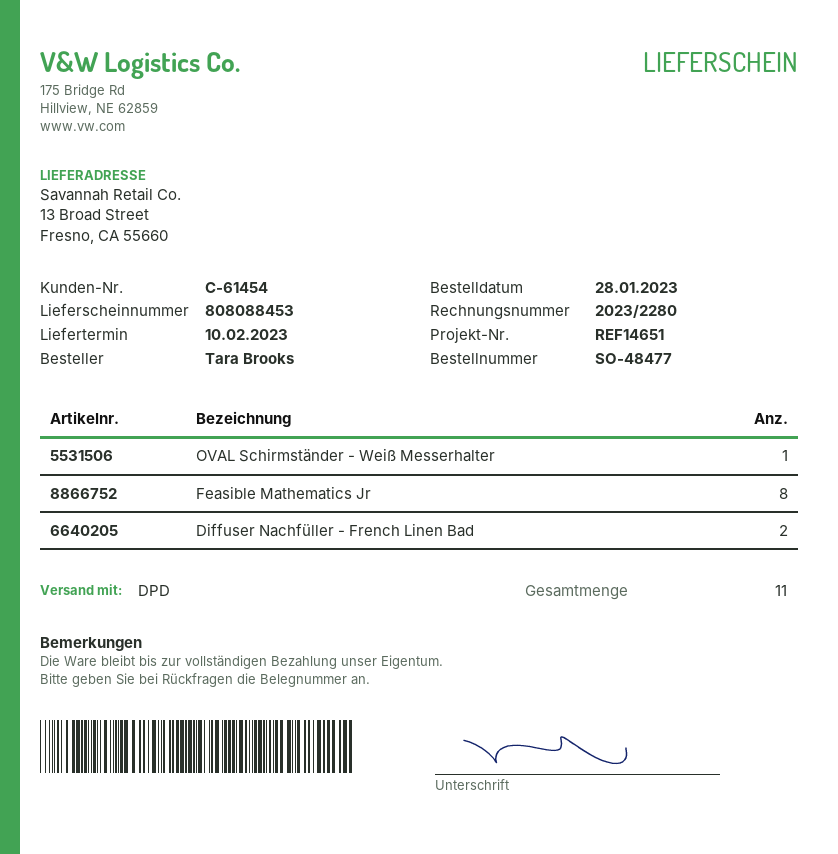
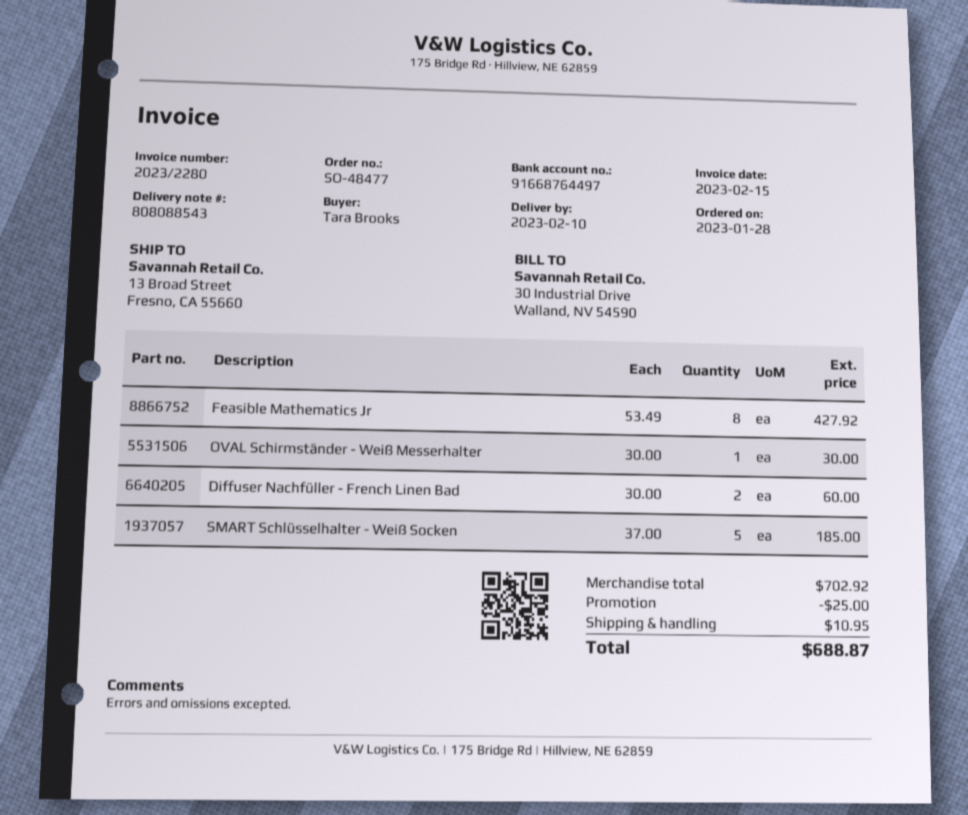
delivery note number: 808088453 -> 808088543
SMART Schlüsselhalter - Weiß Socken: none -> 5

